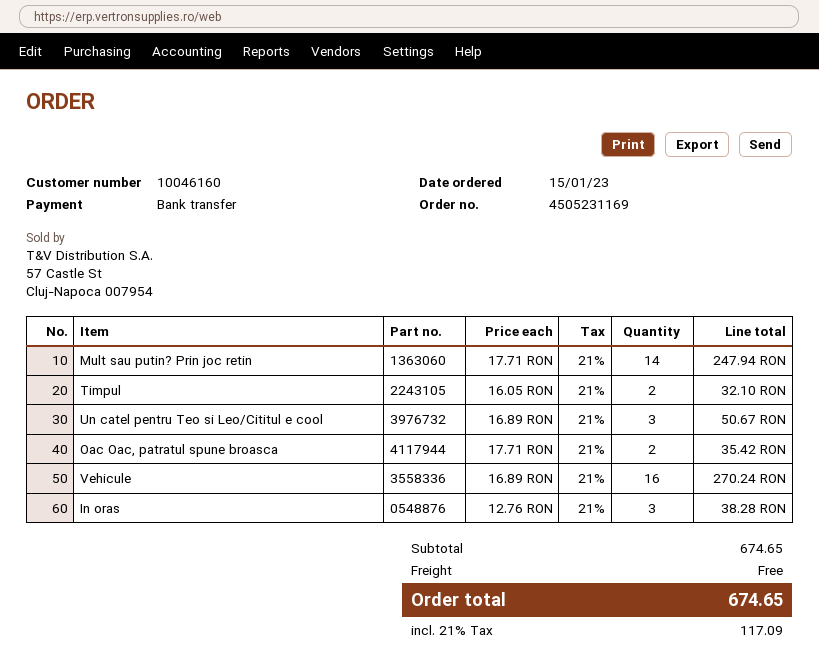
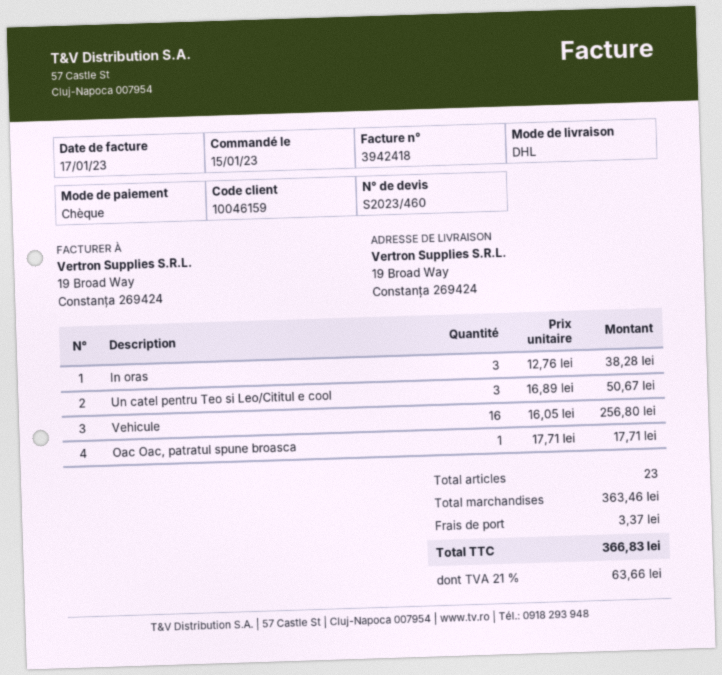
customer number: 10046160 -> 10046159
payment method: bank transfer -> cheque
Mult sau putin? Prin joc retin: 14 x 17.71 = 247.94 -> none
Timpul: 2 x 16.05 = 32.10 -> none
Oac Oac, patratul spune broasca: 2 x 17.71 = 35.42 -> 1 x 17.71 = 17.71
Vehicule: 16 x 16.89 = 270.24 -> 16 x 16.05 = 256.80
subtotal: 674.65 -> 363.46
shipping: 0.00 -> 3.37
tax: 21% = 117.09 -> 21% = 63.66
total: 674.65 -> 366.83

